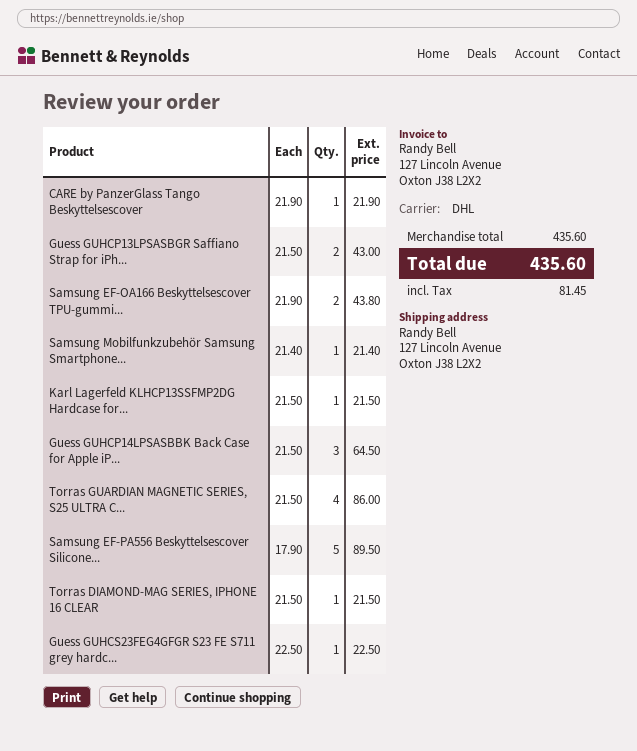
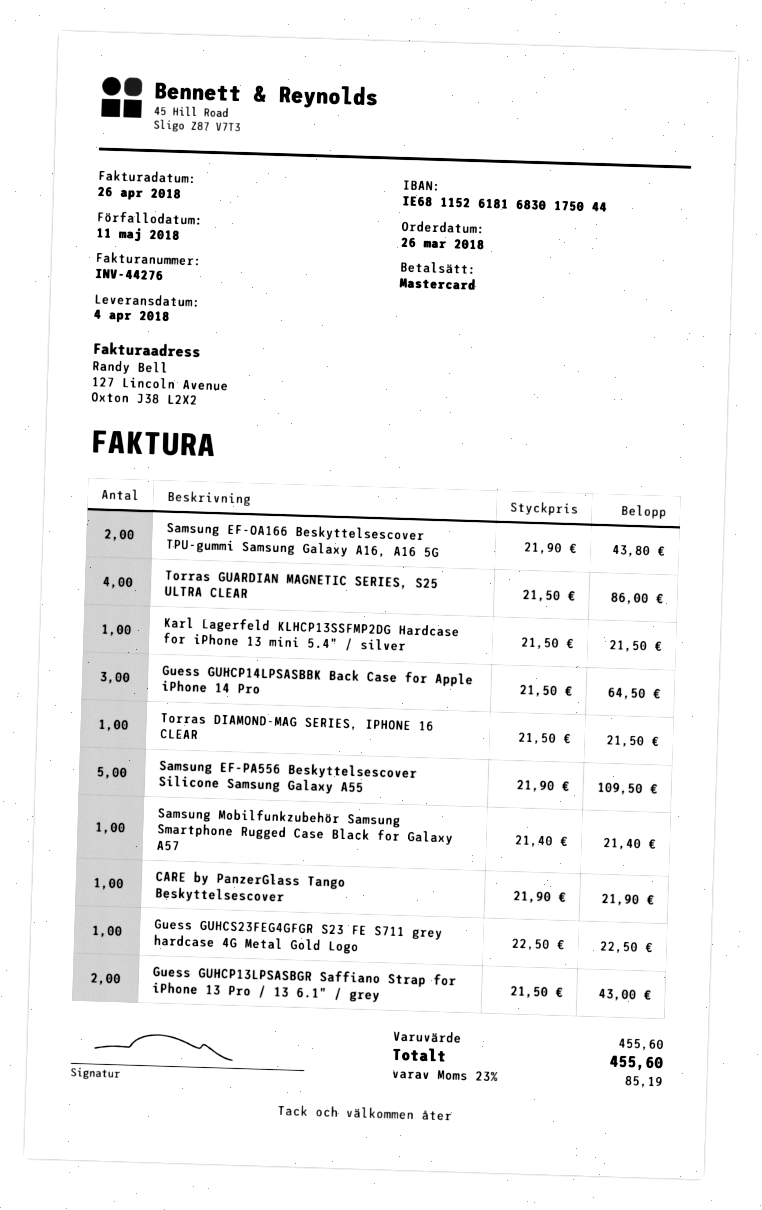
Samsung EF-PA556 Beskyttelsescover Silicone...: 5 x 17.90 = 89.50 -> 5 x 21.90 = 109.50
subtotal: 435.60 -> 455.60
tax: 81.45 -> 85.19
total: 435.60 -> 455.60

